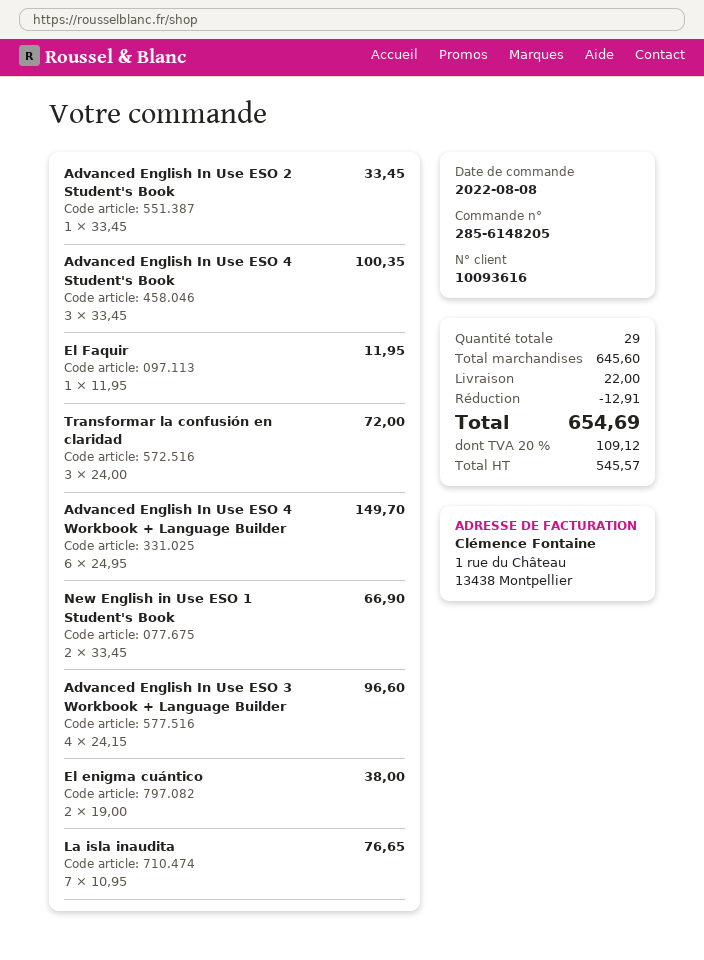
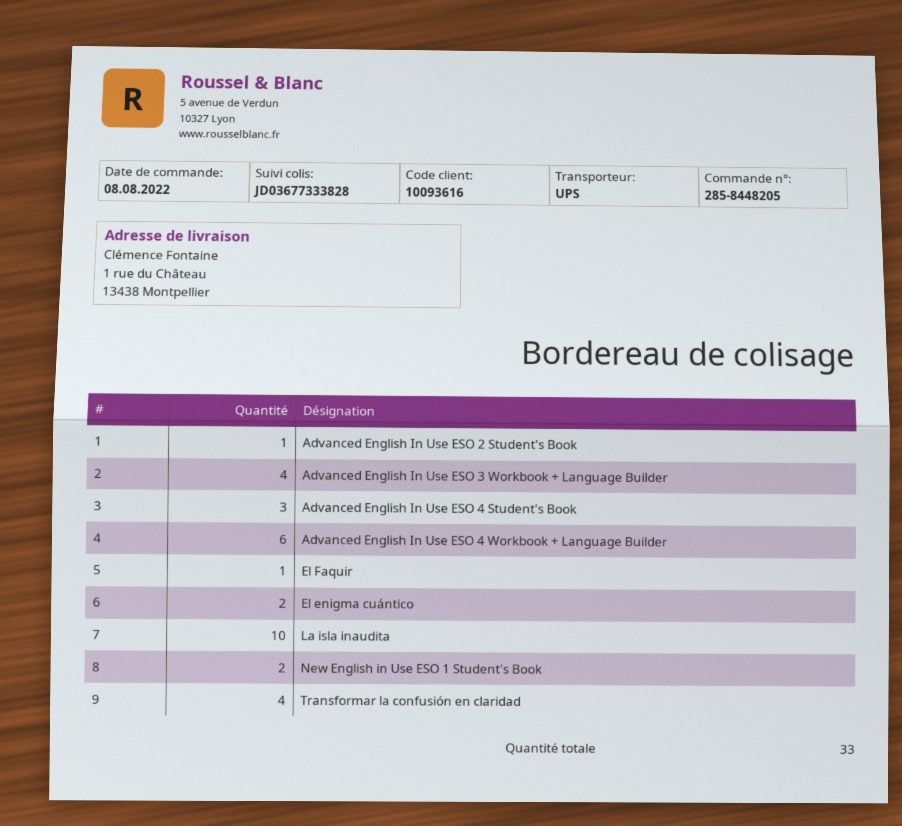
order number: 285-6148205 -> 285-8448205
Transformar la confusión en claridad: 3 -> 4
La isla inaudita: 7 -> 10
total quantity: 29 -> 33

